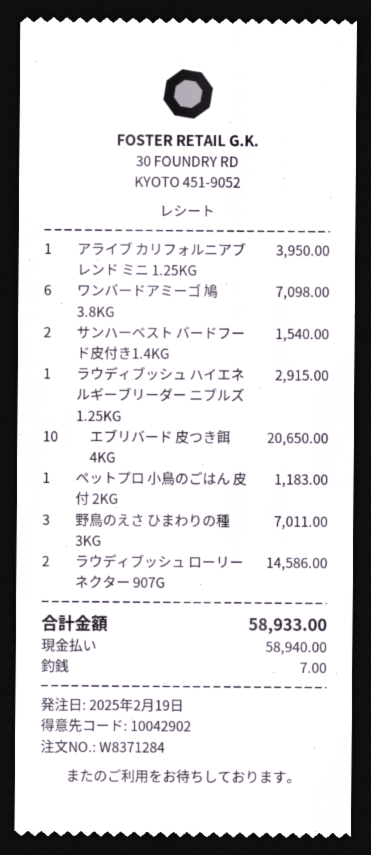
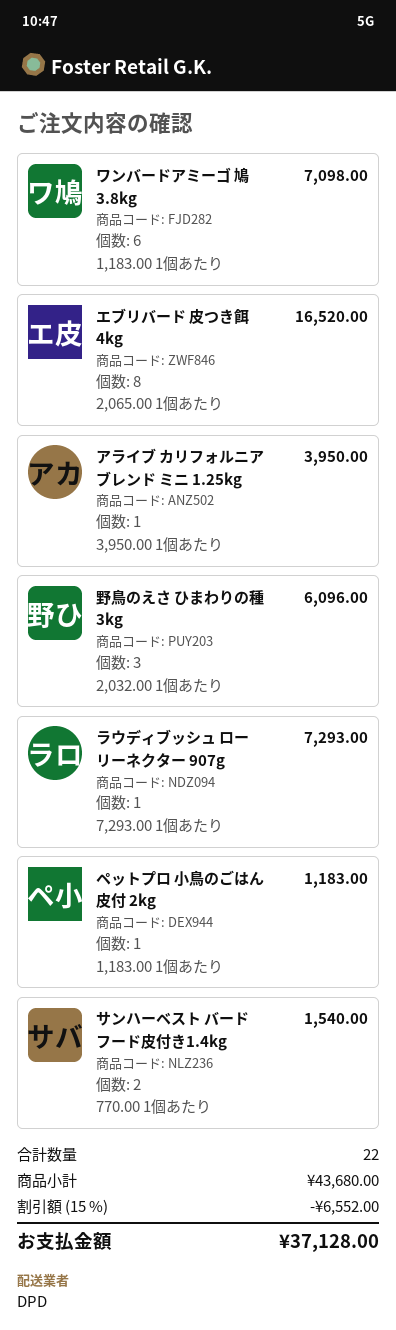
ラウディブッシュ ハイエネルギーブリーダー ニブルズ 1.25KG: 1 for 2915.00 -> none
エブリバード 皮つき餌 4KG: 10 for 20650.00 -> 8 for 16520.00
野鳥のえさ ひまわりの種 3KG: 3 for 7011.00 -> 3 for 6096.00
ラウディブッシュ ローリーネクター 907G: 2 for 14586.00 -> 1 for 7293.00
discount: none -> 15% = 6552.00
total: 58933.00 -> 37128.00

